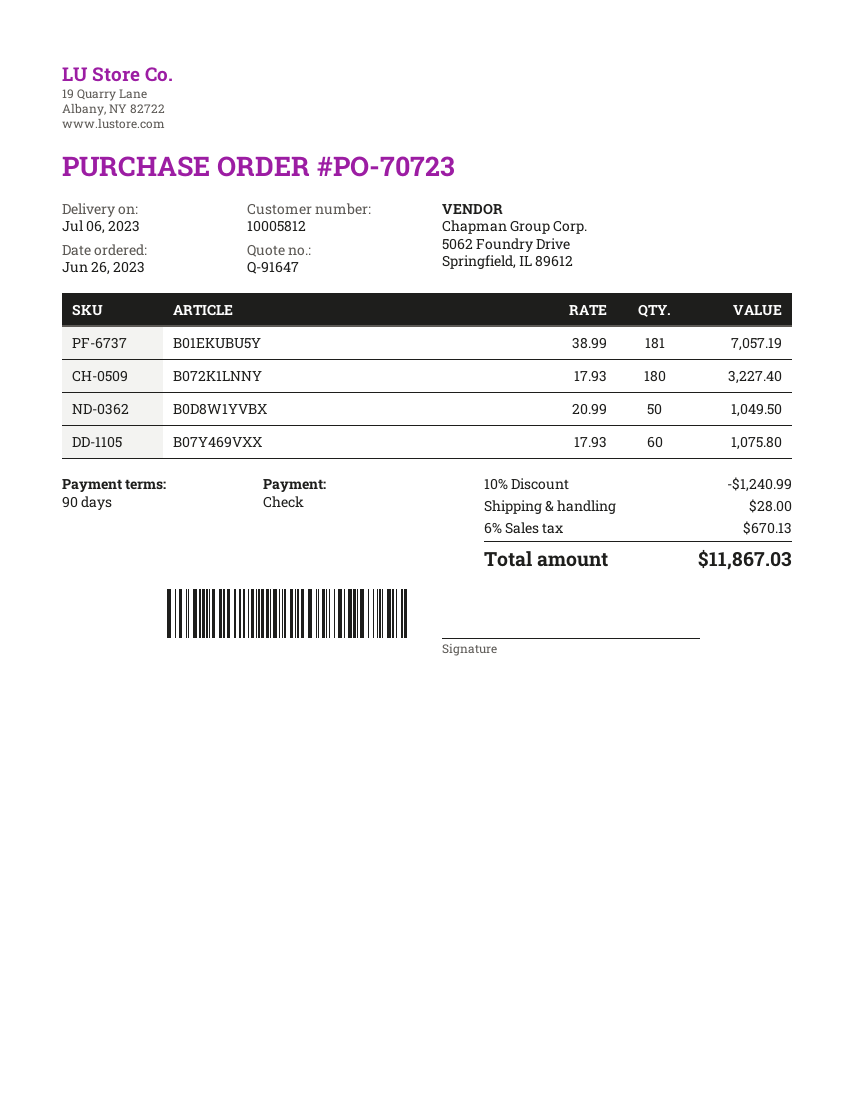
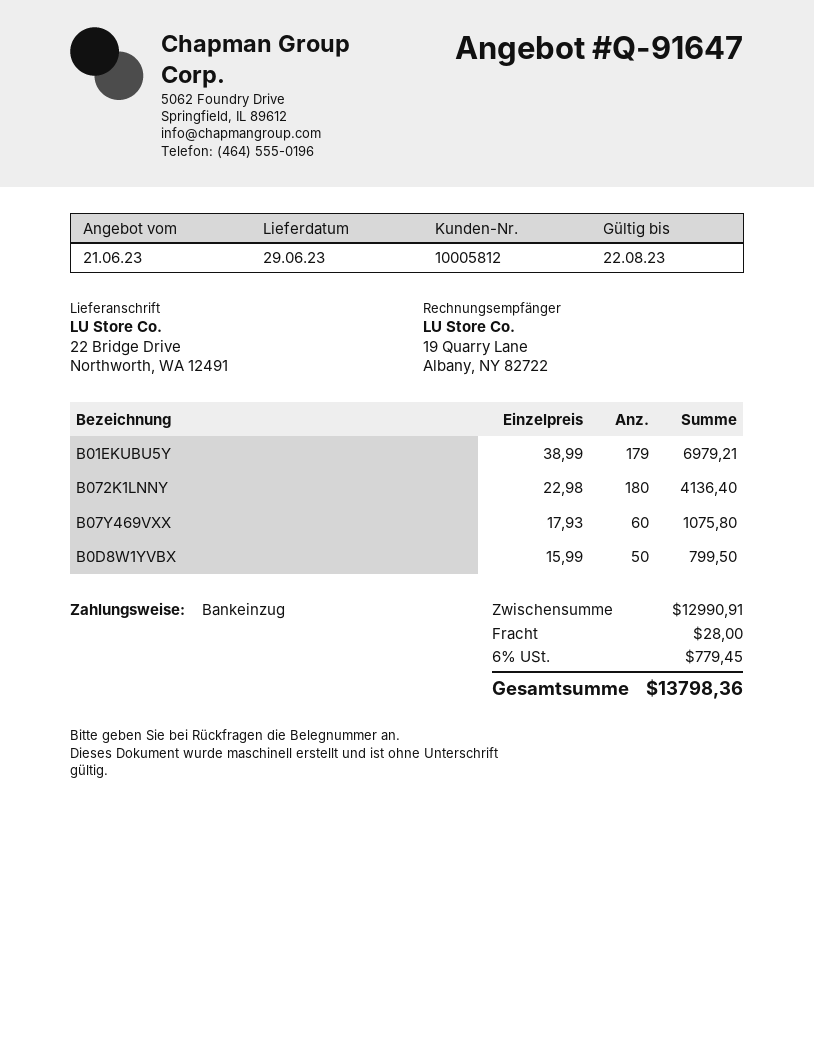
delivery date: 2023-07-06 -> 2023-06-29
payment method: cheque -> direct debit
B01EKUBU5Y: 181 x 38.99 = 7057.19 -> 179 x 38.99 = 6979.21
B072K1LNNY: 180 x 17.93 = 3227.40 -> 180 x 22.98 = 4136.40
B0D8W1YVBX: 50 x 20.99 = 1049.50 -> 50 x 15.99 = 799.50
discount: 10% = 1240.99 -> none
tax: 6% = 670.13 -> 6% = 779.45
total: 11867.03 -> 13798.36

